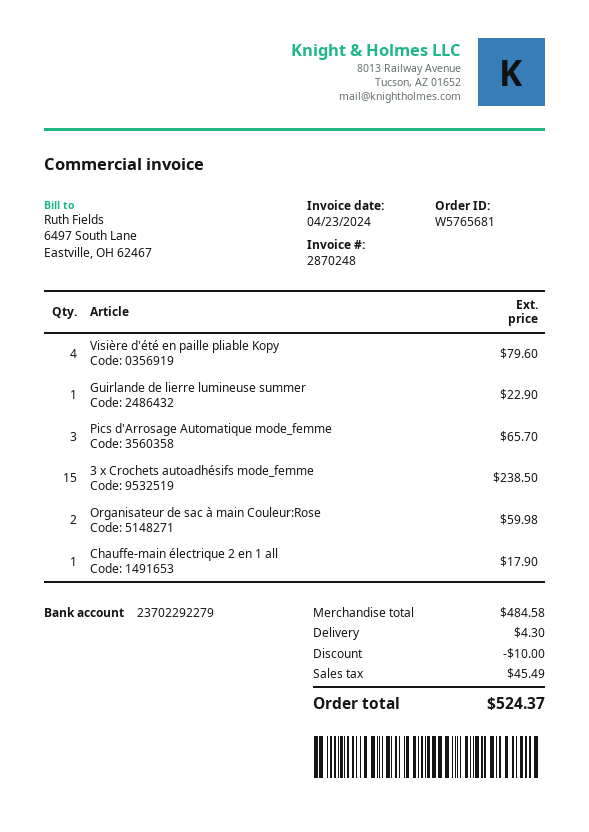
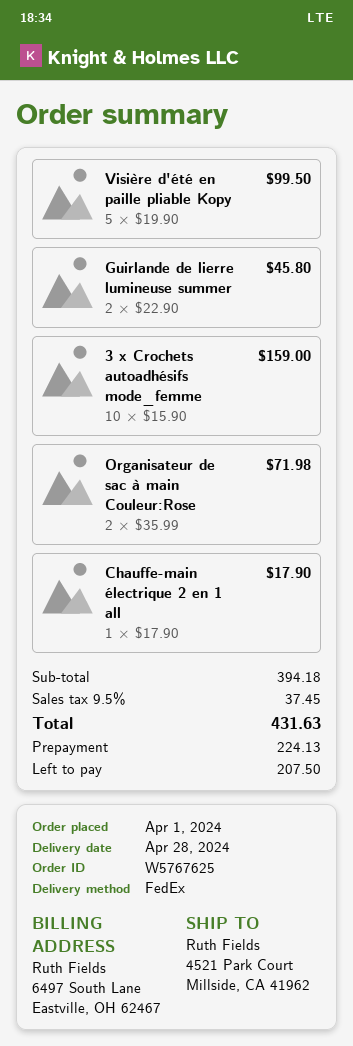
order number: W5765681 -> W5767625
Visière d'été en paille pliable Kopy: 4 for 79.60 -> 5 for 99.50
Guirlande de lierre lumineuse summer: 1 for 22.90 -> 2 for 45.80
Pics d'Arrosage Automatique mode_femme: 3 for 65.70 -> none
3 x Crochets autoadhésifs mode_femme: 15 for 238.50 -> 10 for 159.00
Organisateur de sac à main Couleur:Rose: 2 for 59.98 -> 2 for 71.98
subtotal: 484.58 -> 394.18
discount: 10.00 -> none
shipping: 4.30 -> none
tax: 45.49 -> 37.45
total: 524.37 -> 431.63

